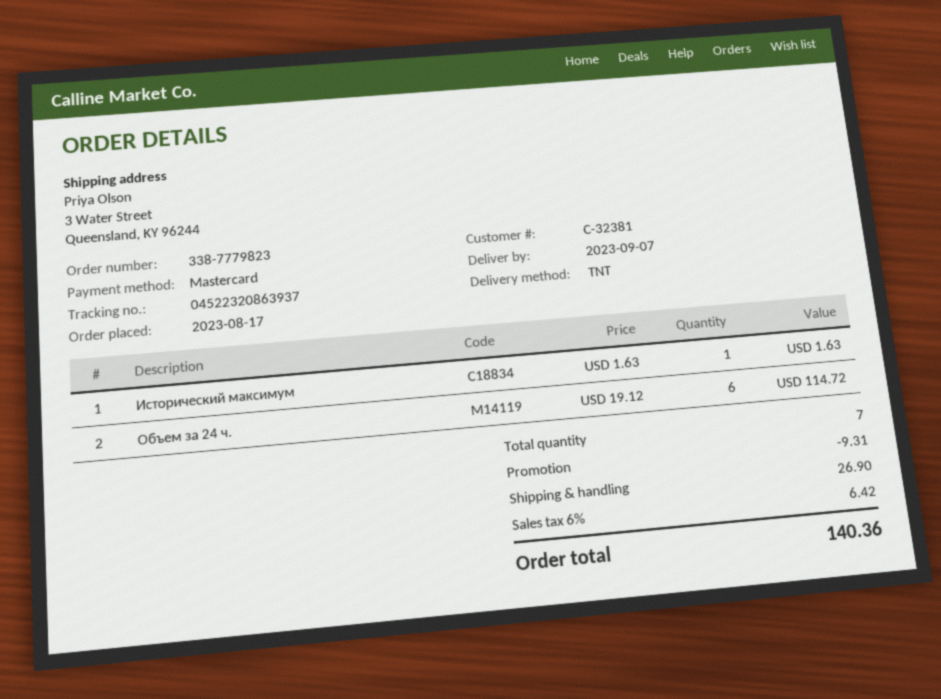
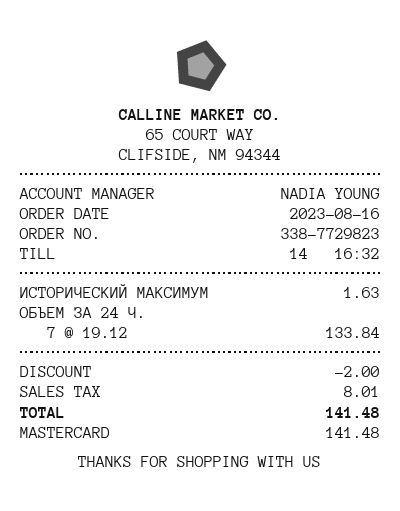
order number: 338-7779823 -> 338-7729823
order date: 2023-08-17 -> 2023-08-16
Объем за 24 ч.: 6 x 19.12 = 114.72 -> 7 x 19.12 = 133.84
discount: 9.31 -> 2.00
shipping: 26.90 -> none
tax: 6.42 -> 8.01
total: 140.36 -> 141.48

